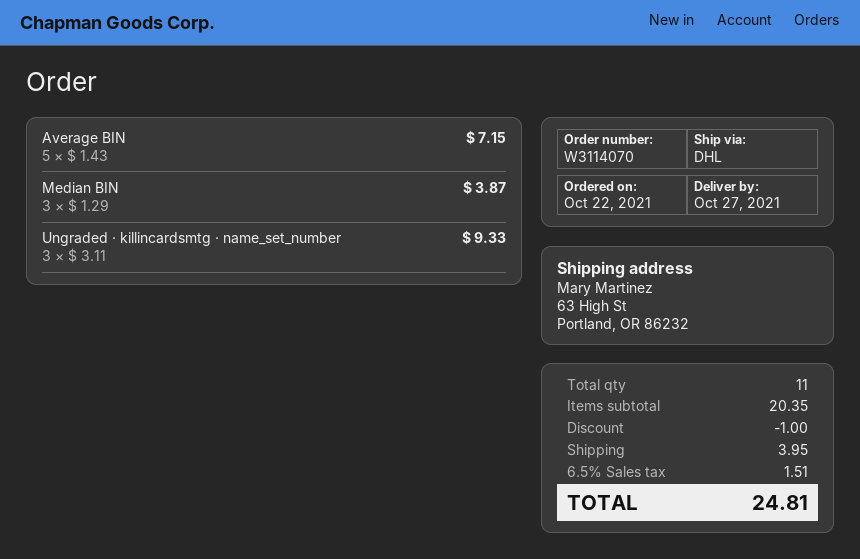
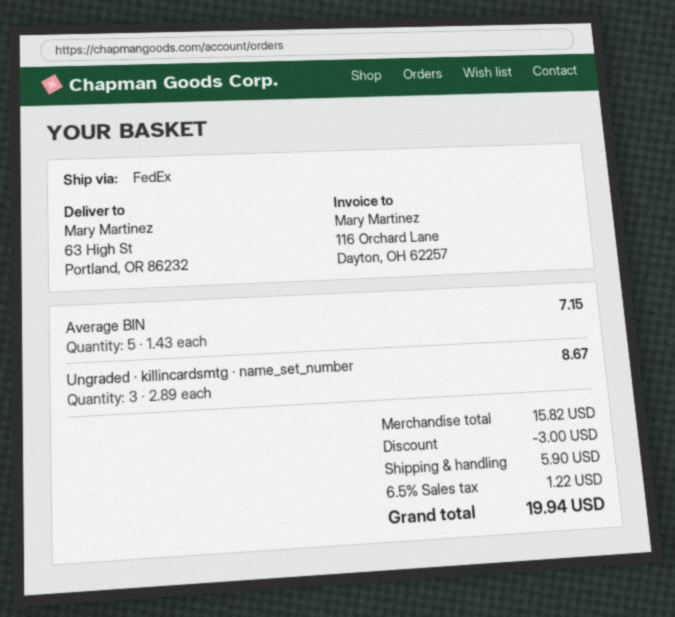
shipping method: DHL -> FedEx
Median BIN: 3 x 1.29 = 3.87 -> none
Ungraded · killincardsmtg · name_set_number: 3 x 3.11 = 9.33 -> 3 x 2.89 = 8.67
subtotal: 20.35 -> 15.82
discount: 1.00 -> 3.00
shipping: 3.95 -> 5.90
tax: 6.5% = 1.51 -> 6.5% = 1.22
total: 24.81 -> 19.94

